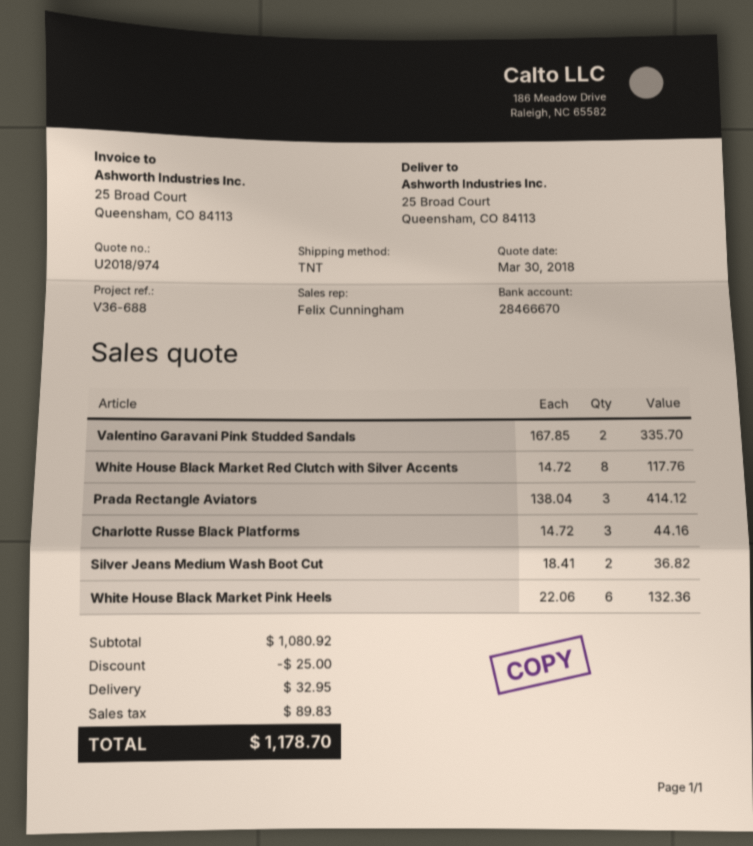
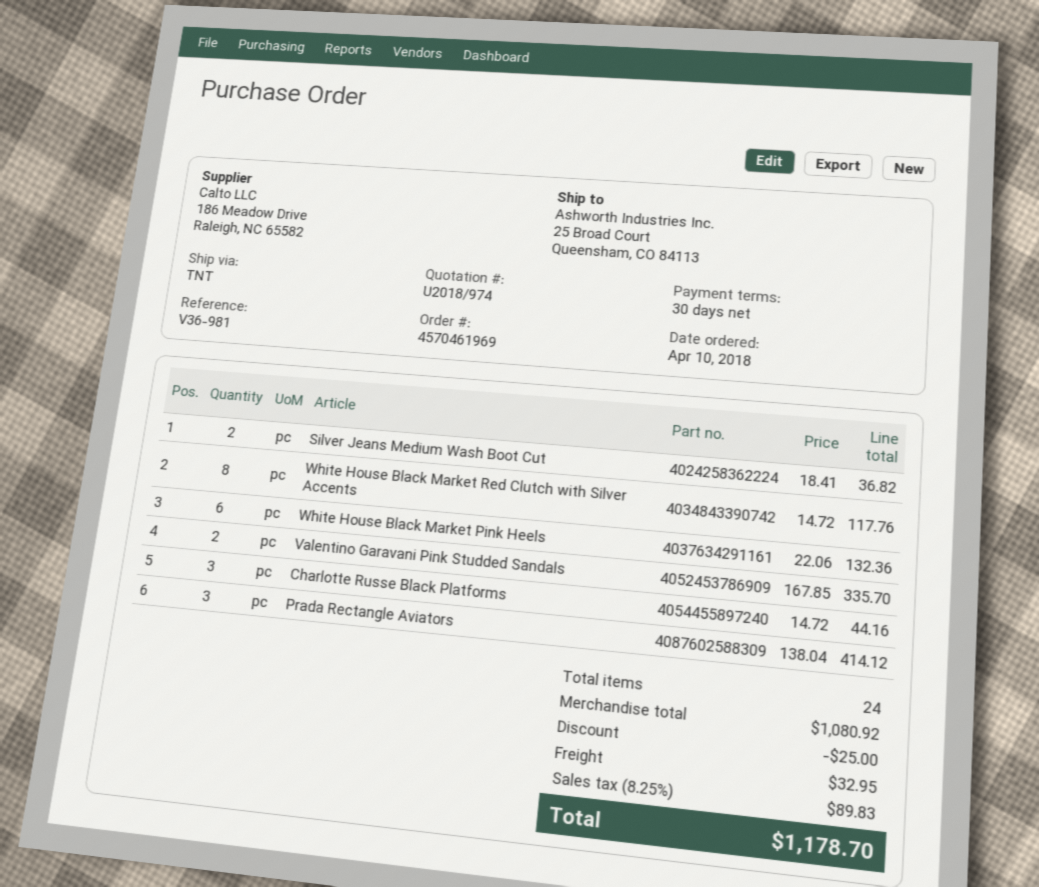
reference: V36-688 -> V36-981

